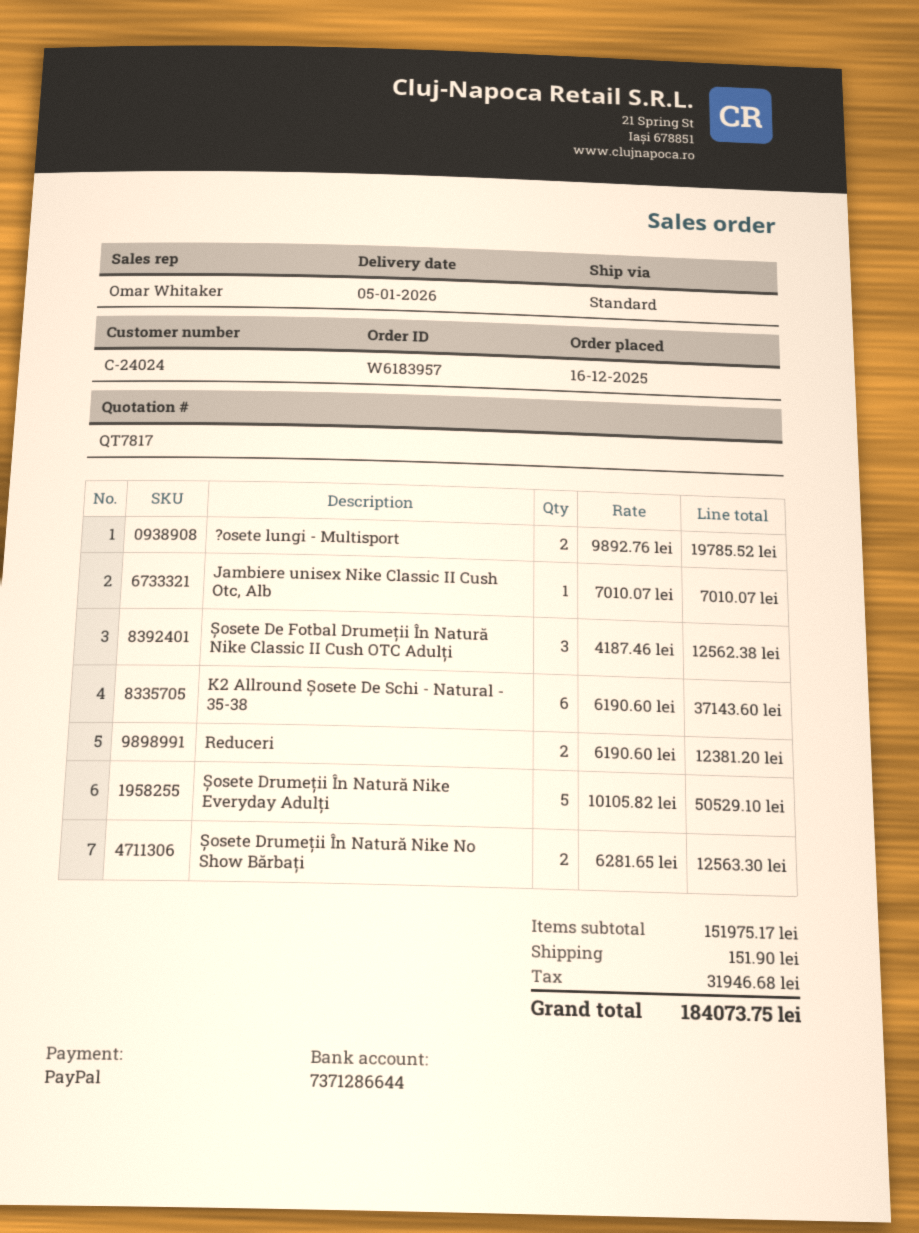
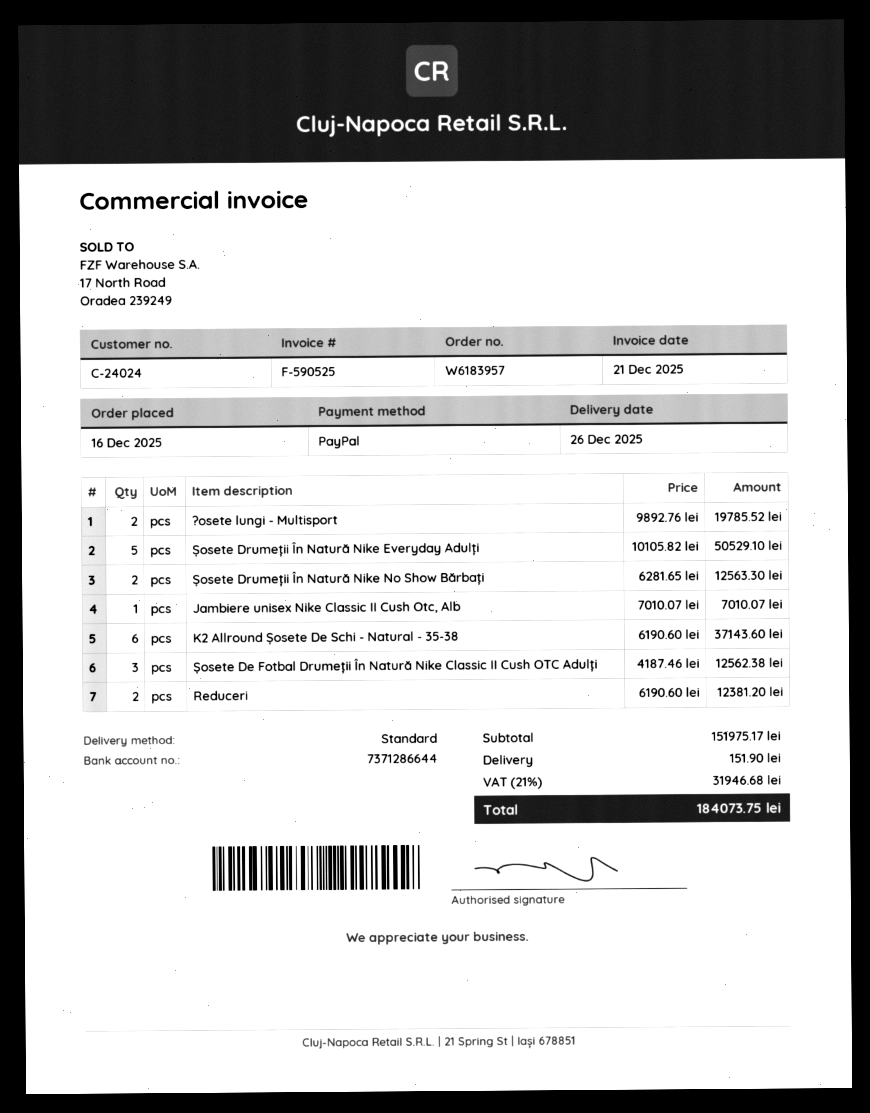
delivery date: 2026-01-05 -> 2025-12-26

